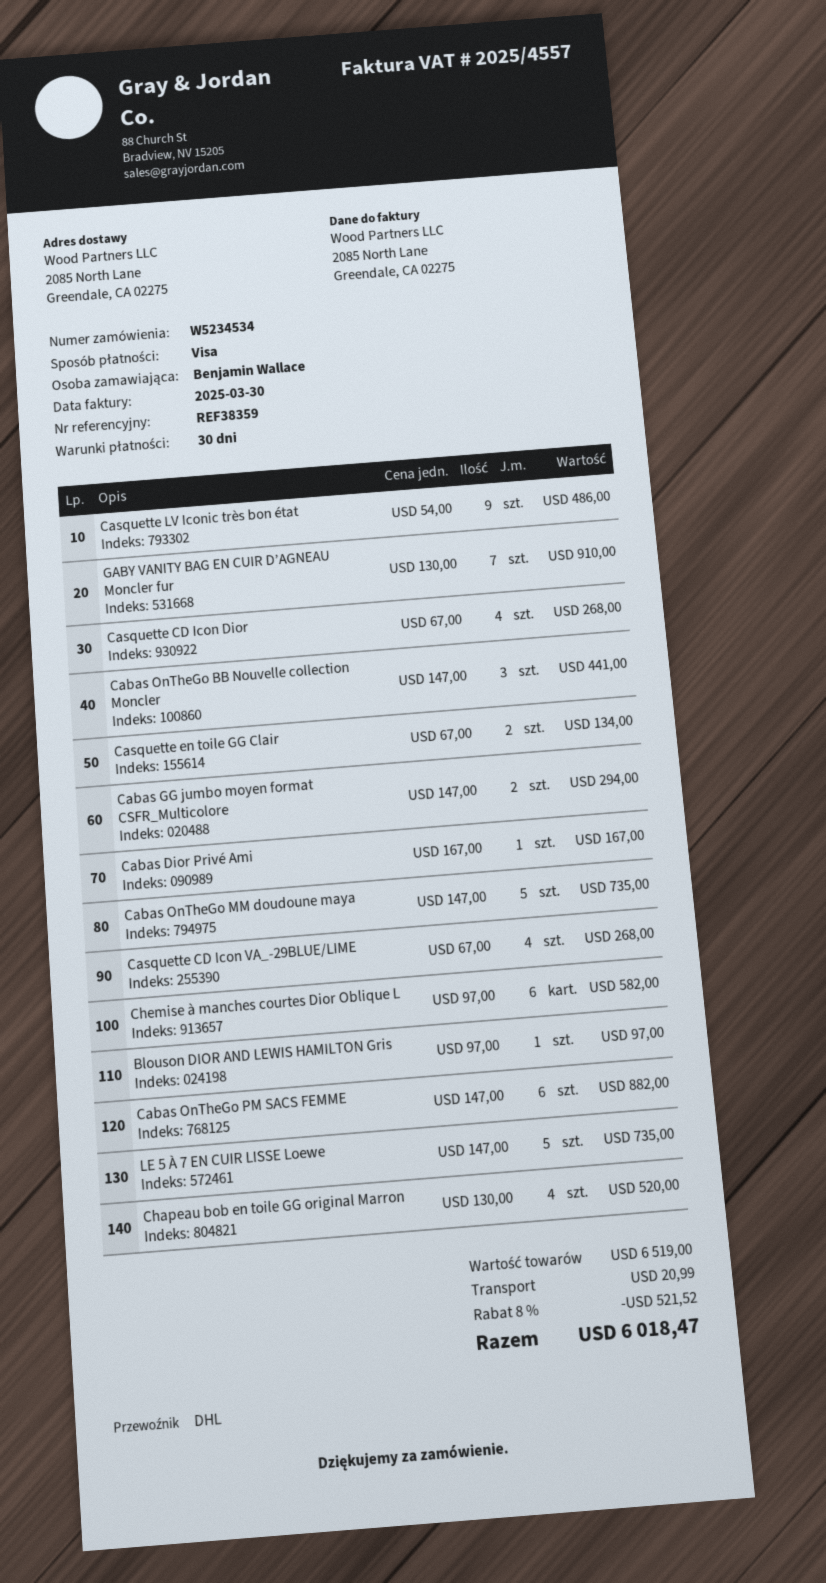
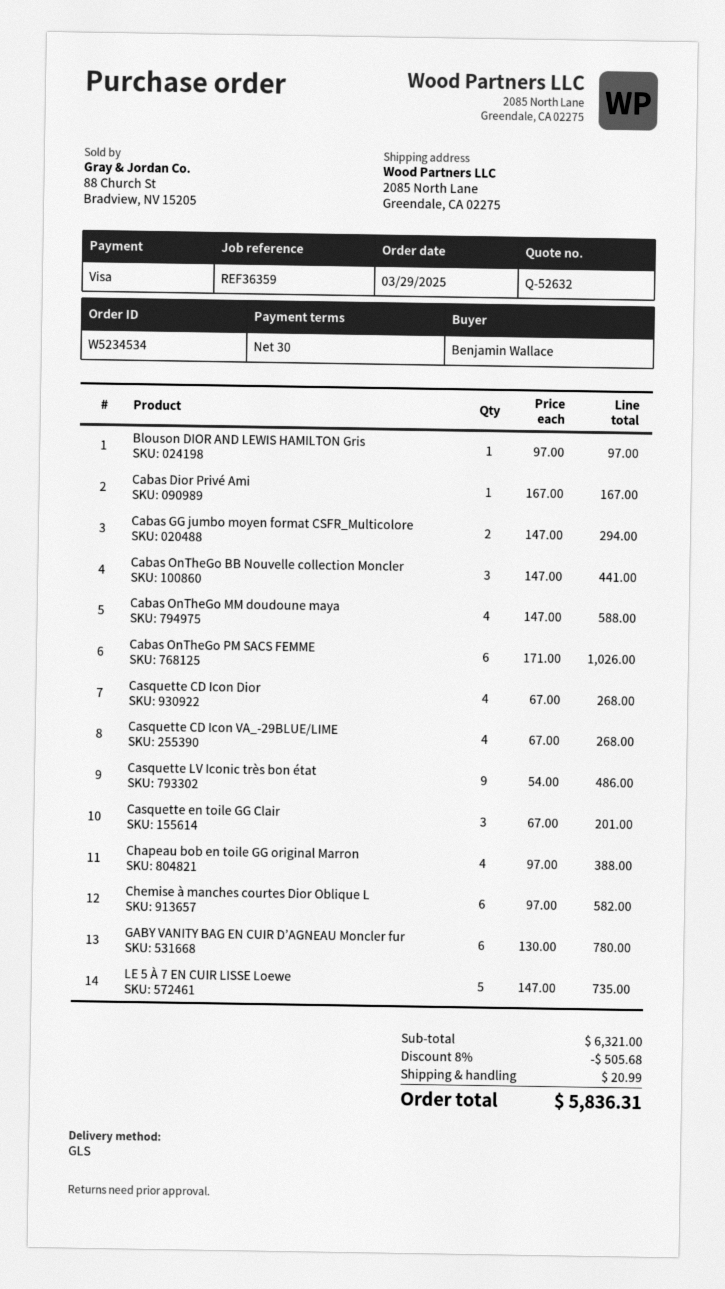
reference: REF38359 -> REF36359
shipping method: DHL -> GLS
GABY VANITY BAG EN CUIR D’AGNEAU Moncler fur: 7 x 130.00 = 910.00 -> 6 x 130.00 = 780.00
Casquette en toile GG Clair: 2 x 67.00 = 134.00 -> 3 x 67.00 = 201.00
Cabas OnTheGo MM doudoune maya: 5 x 147.00 = 735.00 -> 4 x 147.00 = 588.00
Cabas OnTheGo PM SACS FEMME: 6 x 147.00 = 882.00 -> 6 x 171.00 = 1026.00
Chapeau bob en toile GG original Marron: 4 x 130.00 = 520.00 -> 4 x 97.00 = 388.00
subtotal: 6519.00 -> 6321.00
discount: 8% = 521.52 -> 8% = 505.68
total: 6018.47 -> 5836.31

